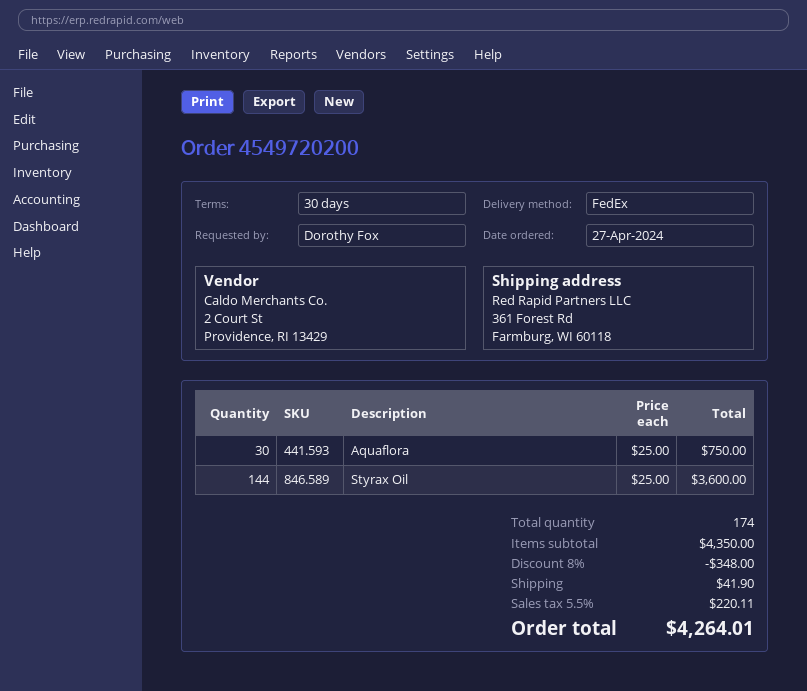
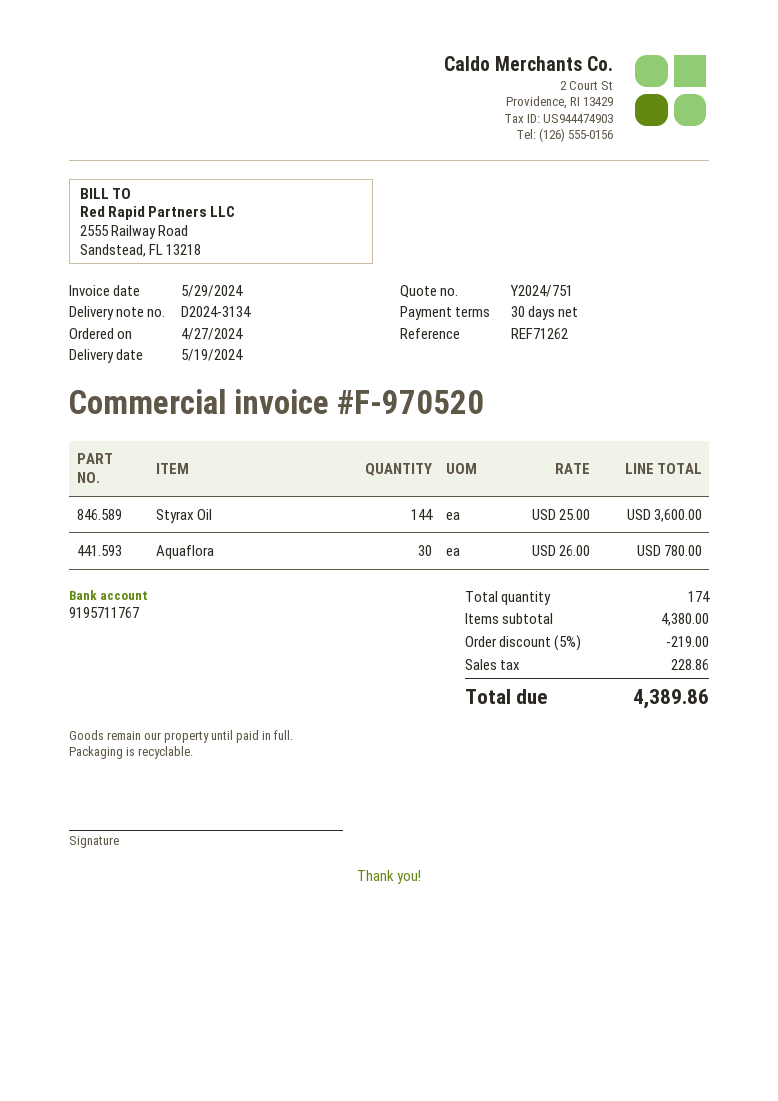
Aquaflora: 30 x 25.00 = 750.00 -> 30 x 26.00 = 780.00
subtotal: 4350.00 -> 4380.00
discount: 8% = 348.00 -> 5% = 219.00
shipping: 41.90 -> none
tax: 220.11 -> 228.86
total: 4264.01 -> 4389.86

